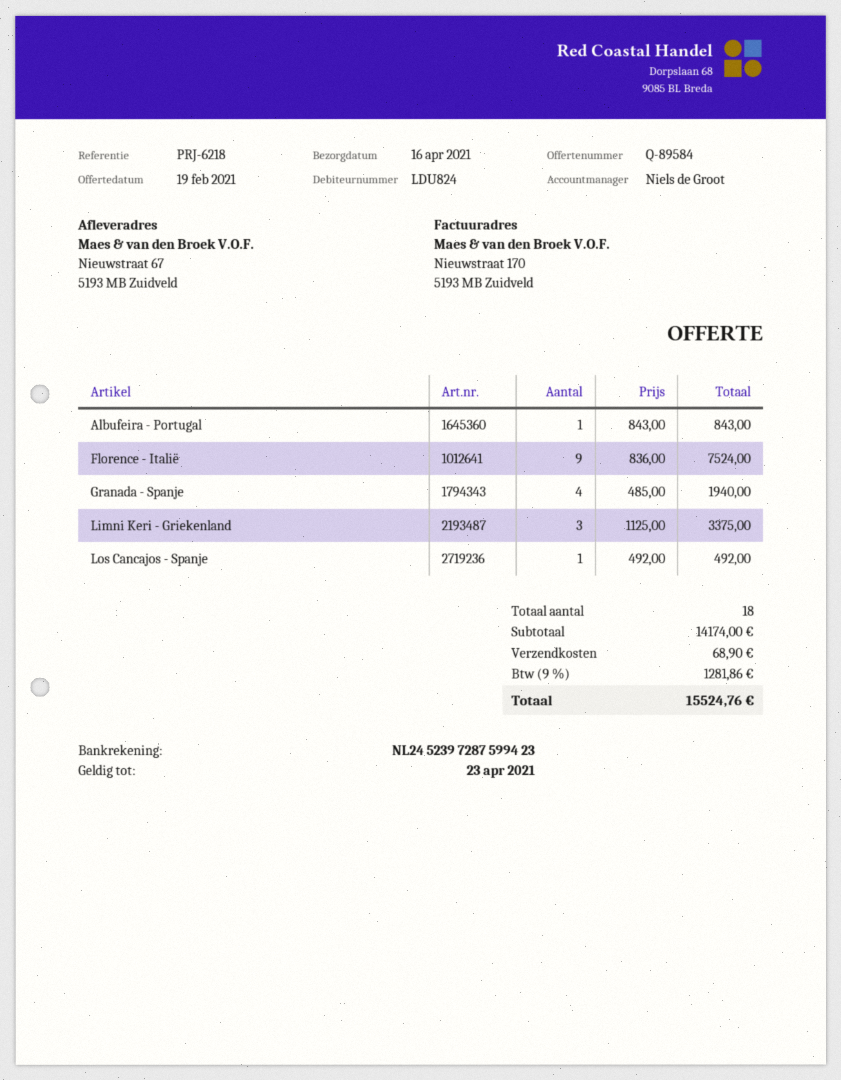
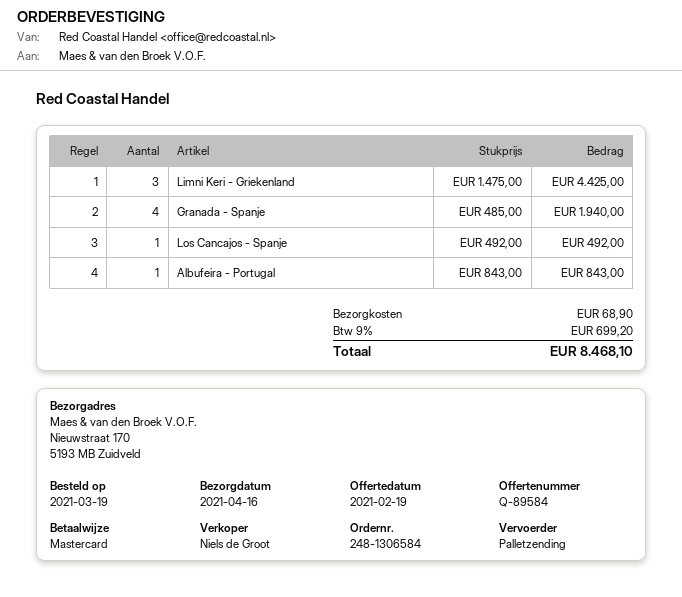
ship to: Nieuwstraat 67, 5193 MB Zuidveld -> Nieuwstraat 170, 5193 MB Zuidveld
Florence - Italië: 9 x 836.00 = 7524.00 -> none
Limni Keri - Griekenland: 3 x 1125.00 = 3375.00 -> 3 x 1475.00 = 4425.00
tax: 9% = 1281.86 -> 9% = 699.20
total: 15524.76 -> 8468.10

